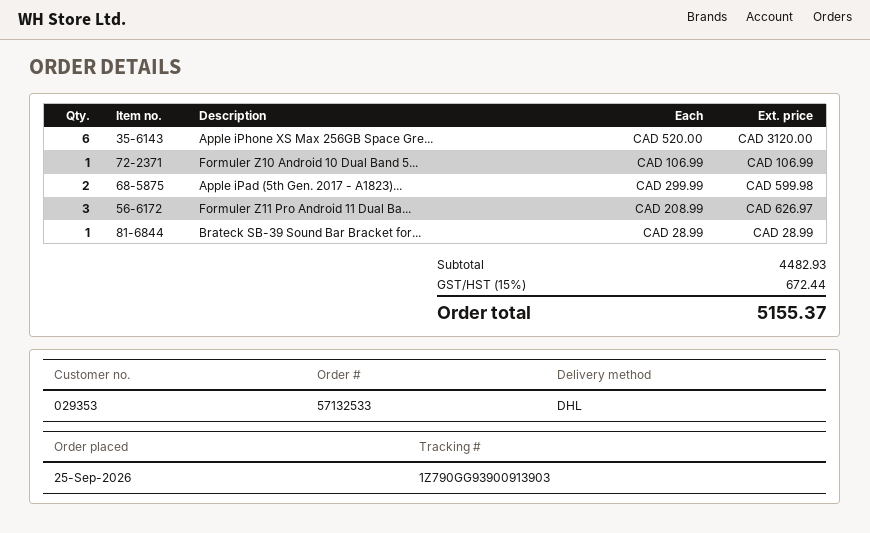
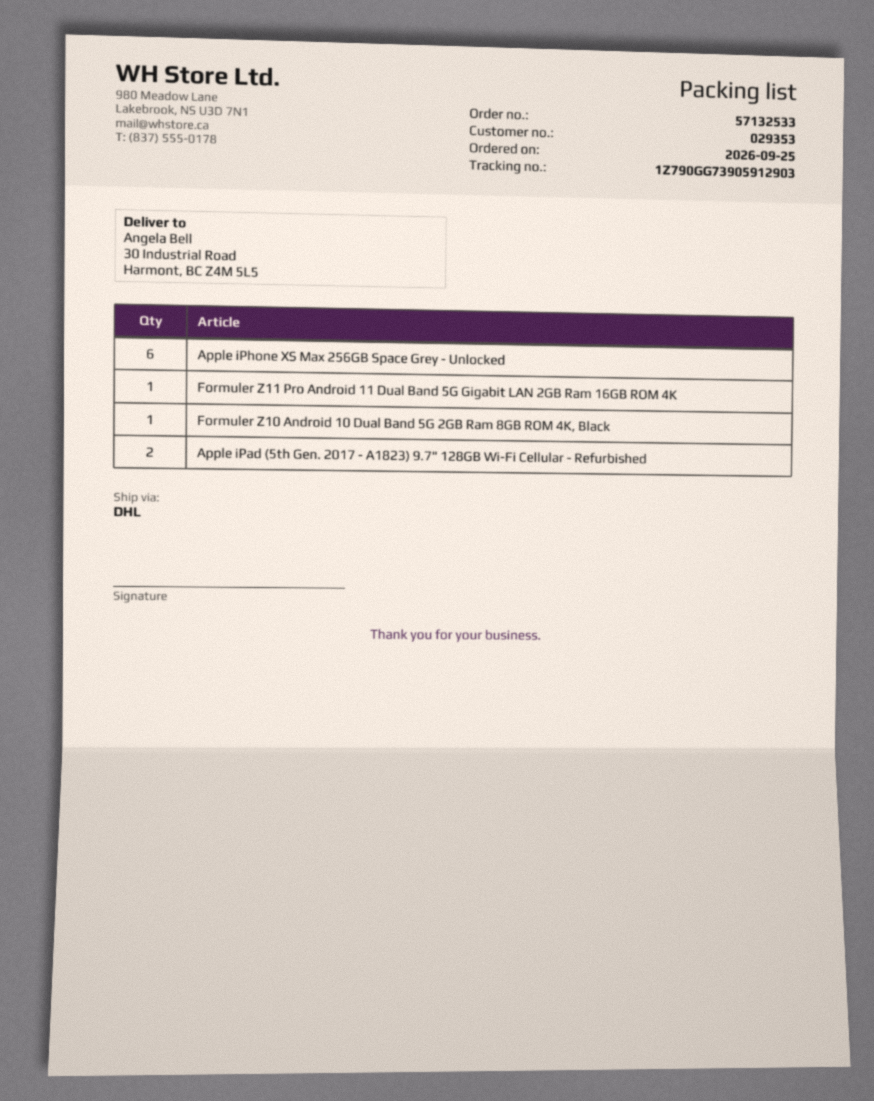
tracking number: 1Z790GG93900913903 -> 1Z790GG73905912903
Formuler Z11 Pro Android 11 Dual Ba...: 3 -> 1
Brateck SB-39 Sound Bar Bracket for...: 1 -> none

